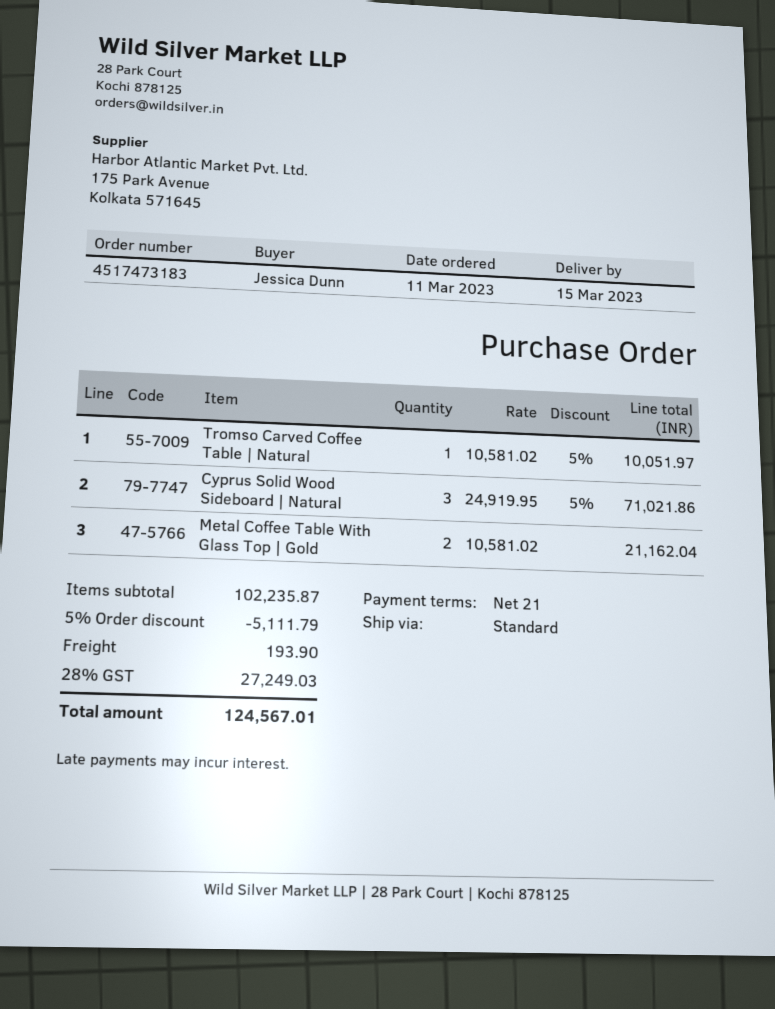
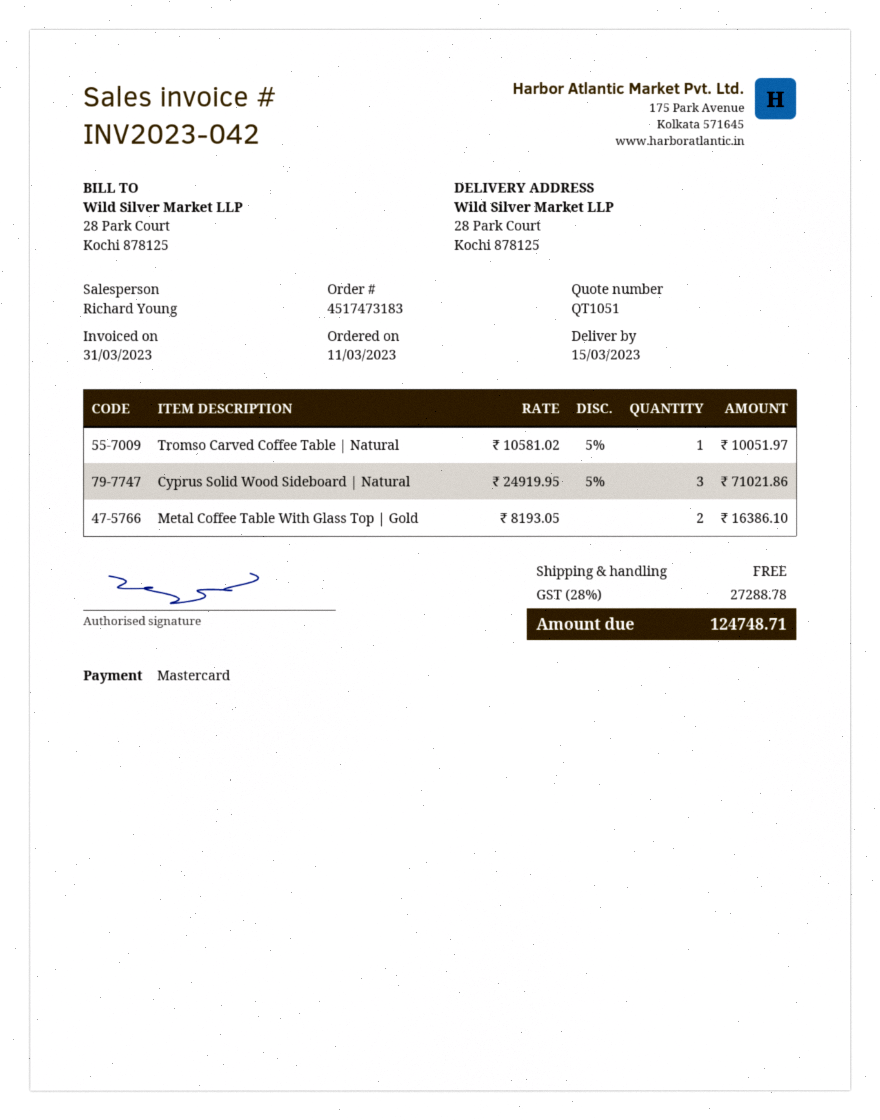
Metal Coffee Table With Glass Top | Gold: 2 x 10581.02 = 21162.04 -> 2 x 8193.05 = 16386.10
discount: 5% = 5111.79 -> none
shipping: 193.90 -> 0.00
tax: 28% = 27249.03 -> 28% = 27288.78
total: 124567.01 -> 124748.71

